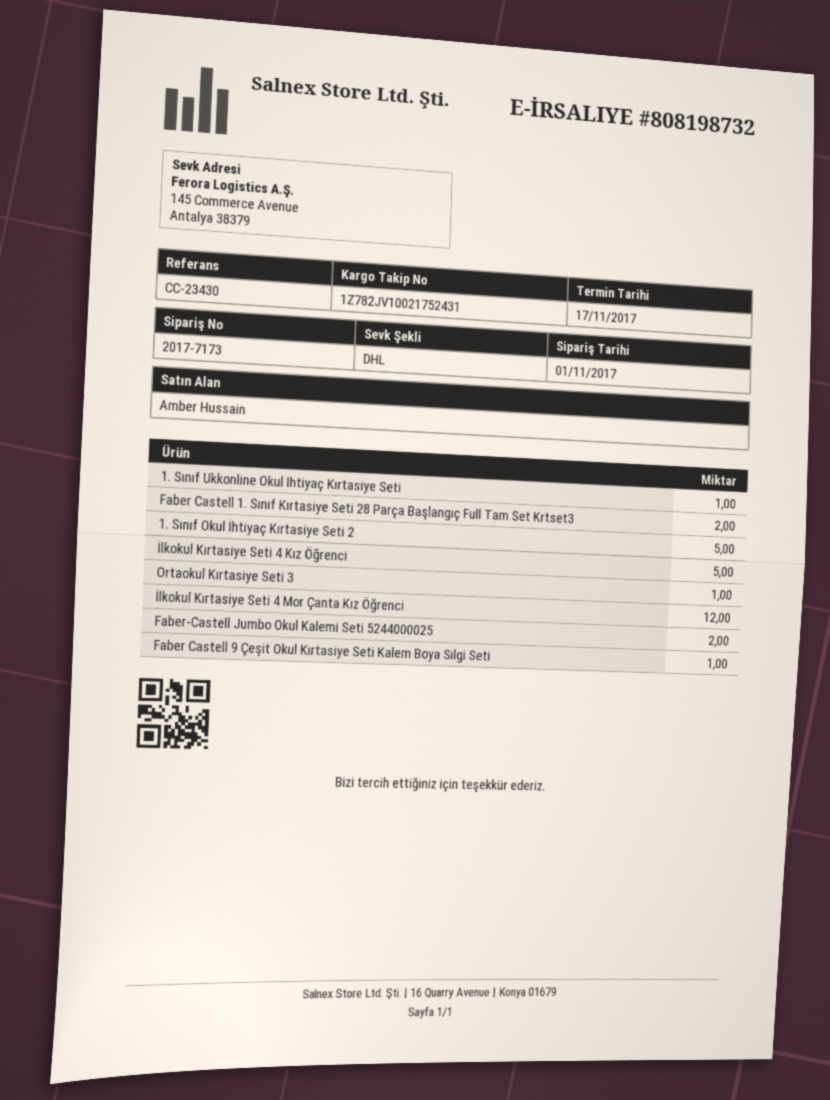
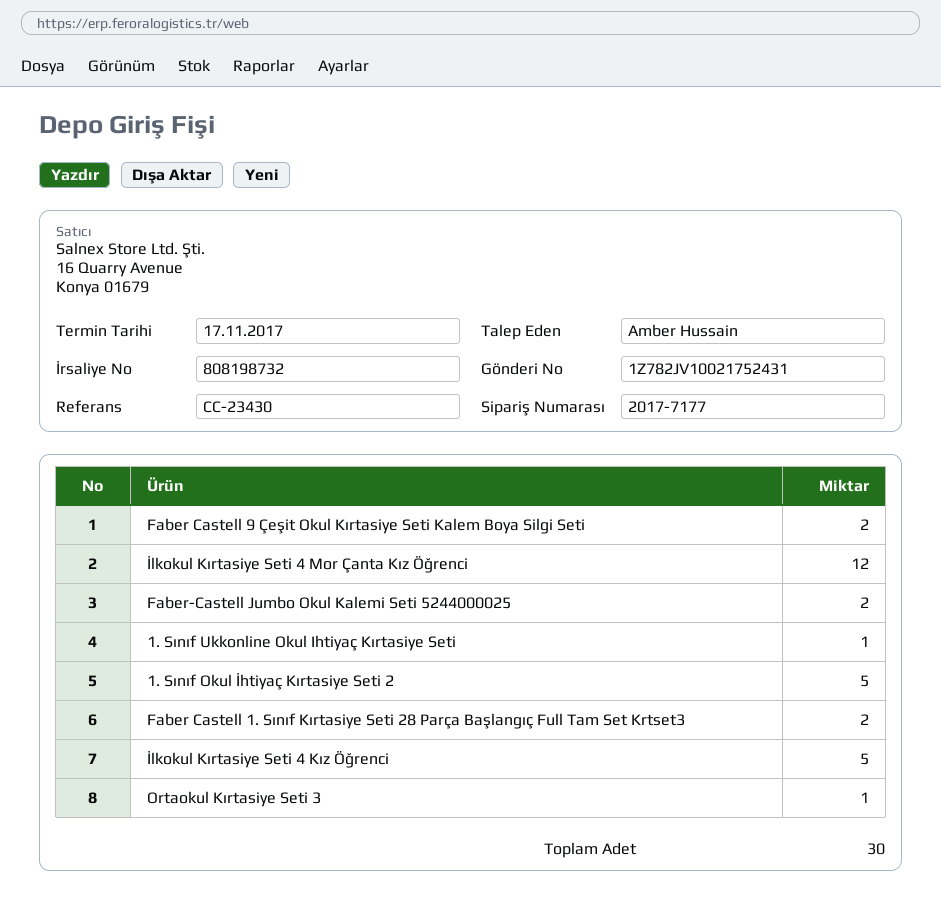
order number: 2017-7173 -> 2017-7177
Faber Castell 9 Çeşit Okul Kırtasiye Seti Kalem Boya Silgi Seti: 1 -> 2

